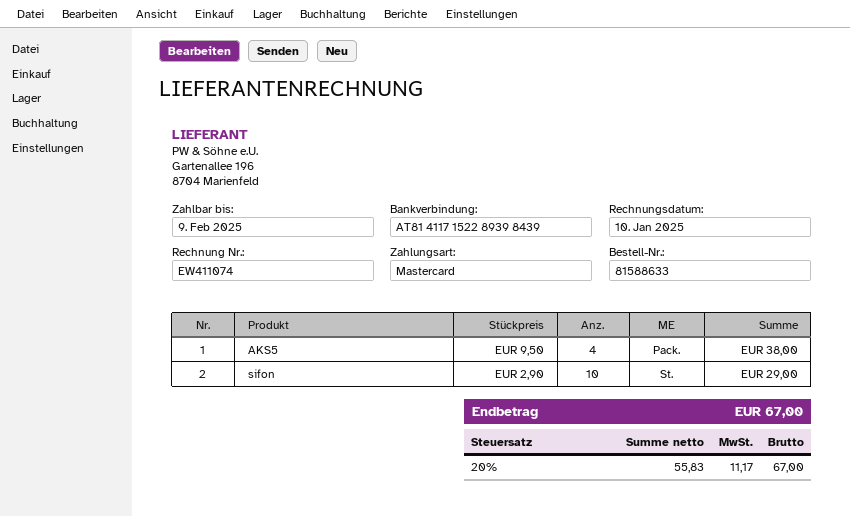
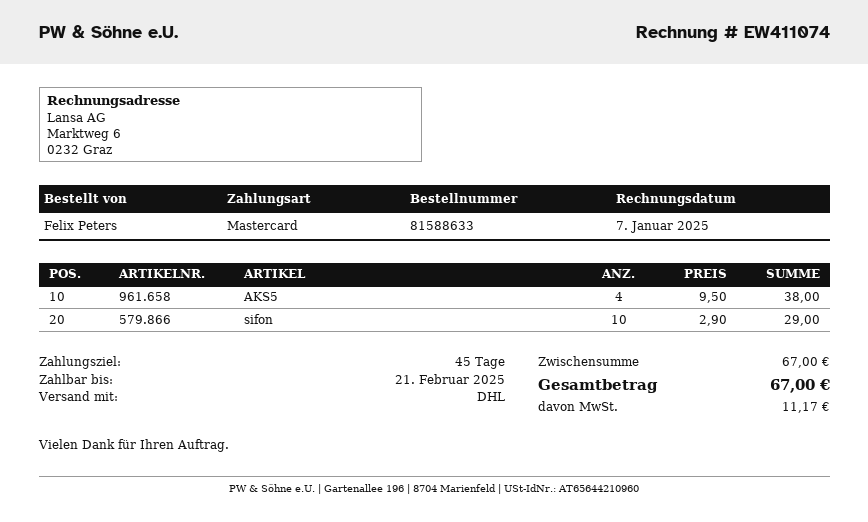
invoice date: 2025-01-10 -> 2025-01-07
due date: 2025-02-09 -> 2025-02-21

